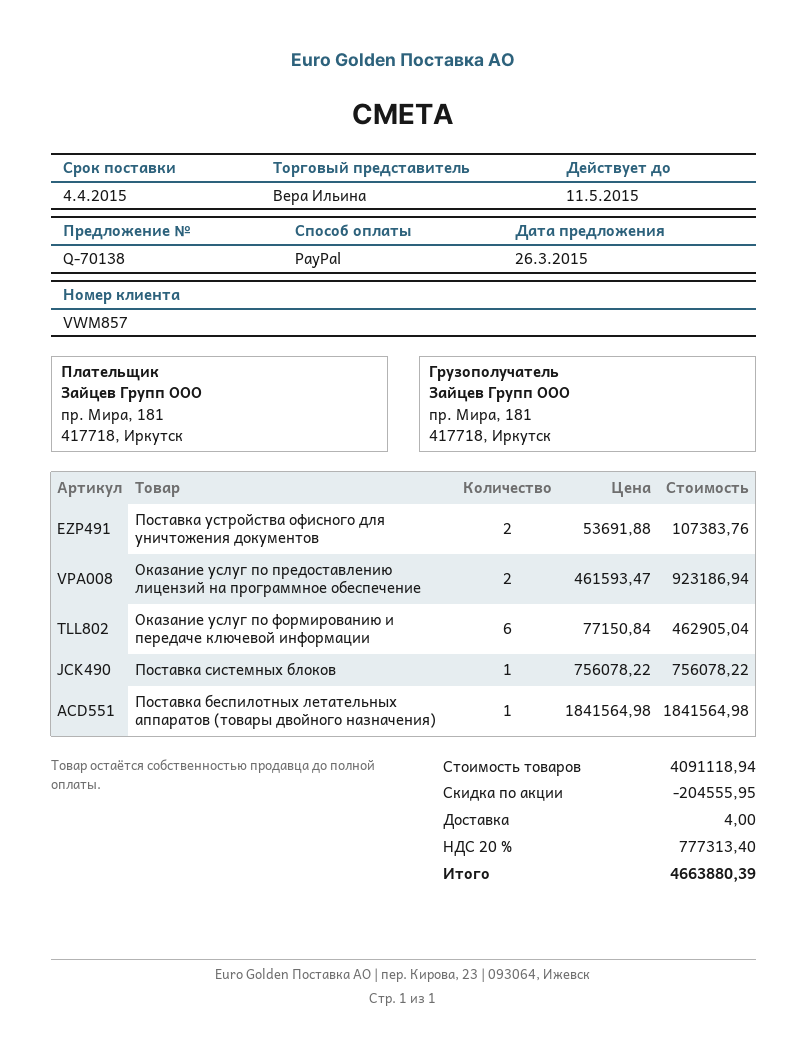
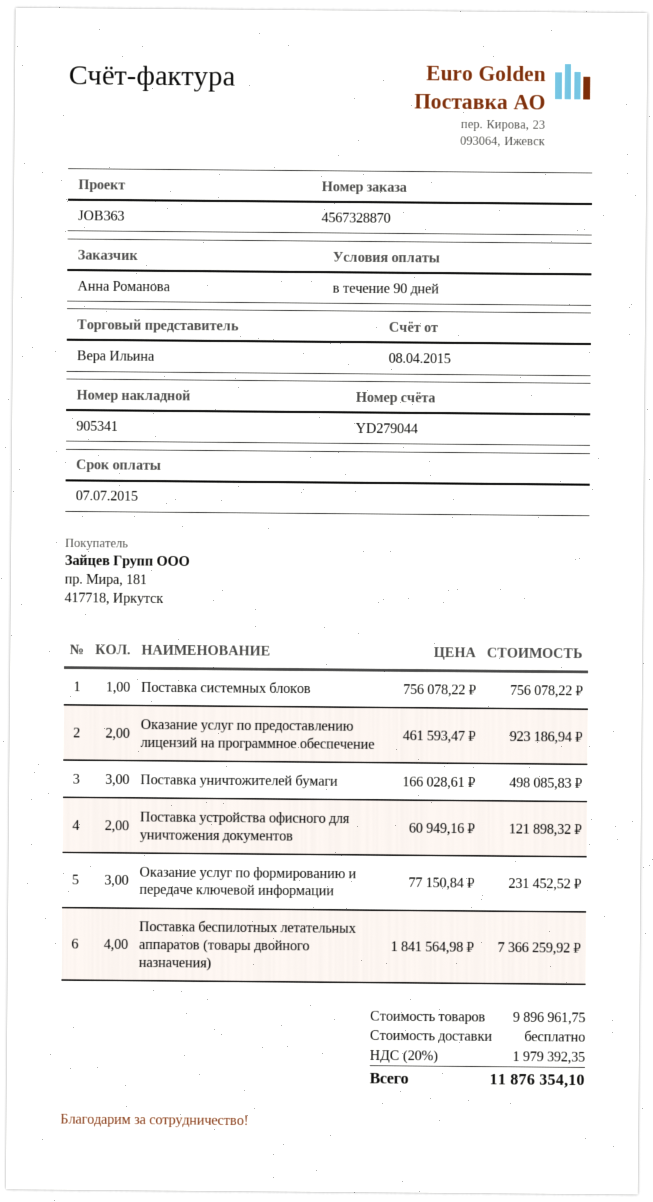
Поставка устройства офисного для уничтожения документов: 2 x 53691.88 = 107383.76 -> 2 x 60949.16 = 121898.32
Оказание услуг по формированию и передаче ключевой информации: 6 x 77150.84 = 462905.04 -> 3 x 77150.84 = 231452.52
Поставка беспилотных летательных аппаратов (товары двойного назначения): 1 x 1841564.98 = 1841564.98 -> 4 x 1841564.98 = 7366259.92
Поставка уничтожителей бумаги: none -> 3 x 166028.61 = 498085.83
subtotal: 4091118.94 -> 9896961.75
discount: 204555.95 -> none
shipping: 4.00 -> 0.00
tax: 20% = 777313.40 -> 20% = 1979392.35
total: 4663880.39 -> 11876354.10

